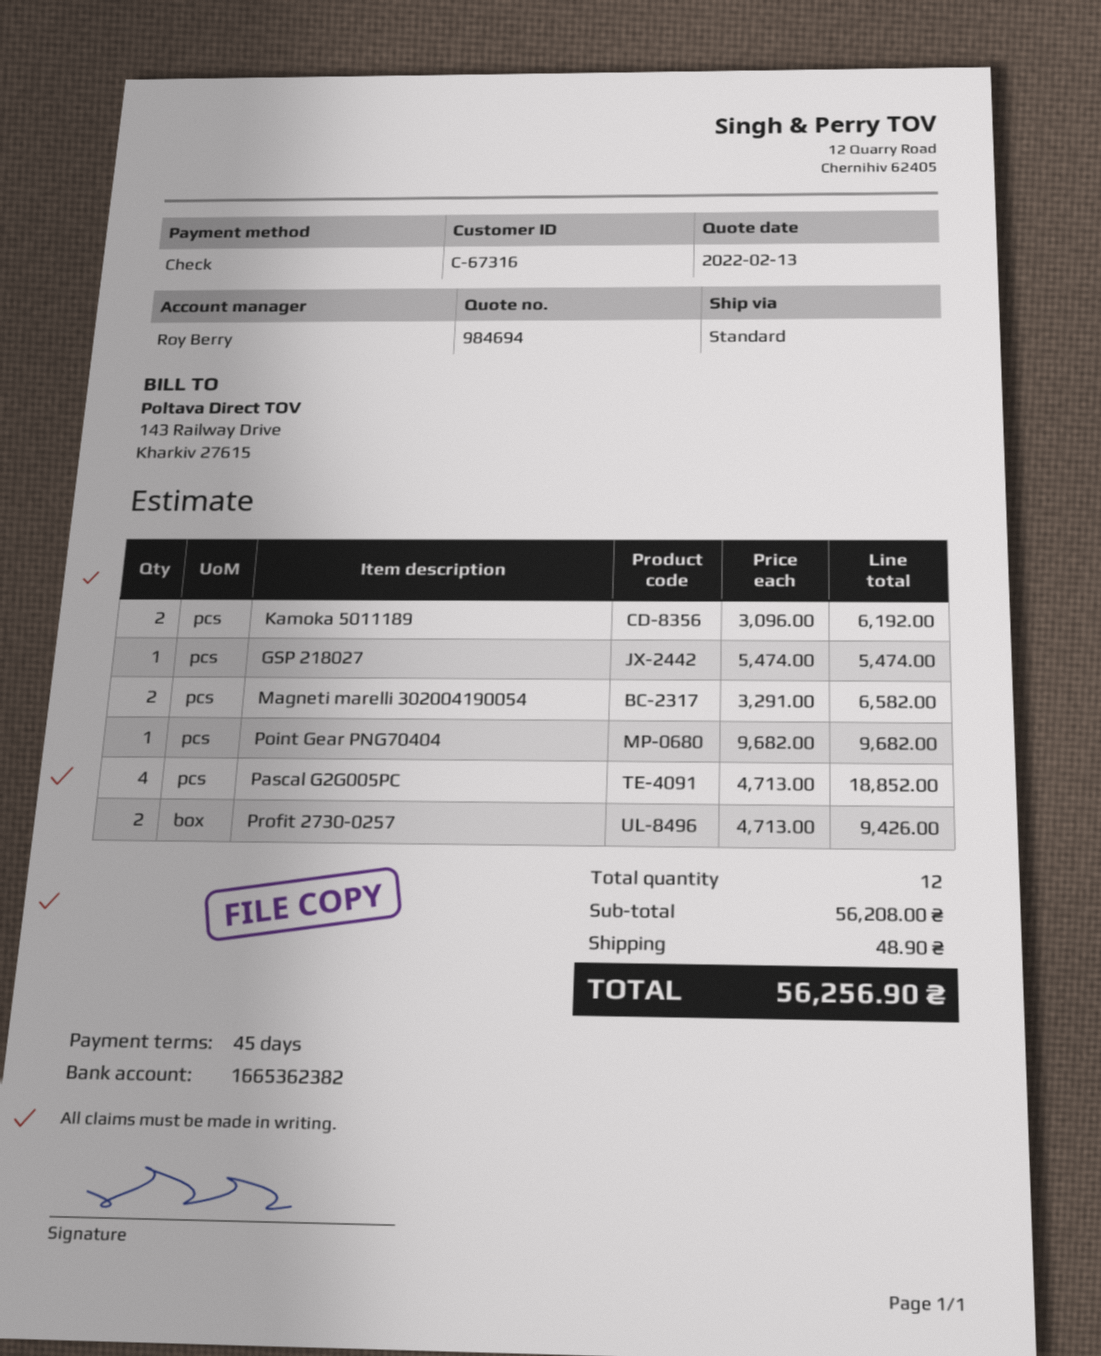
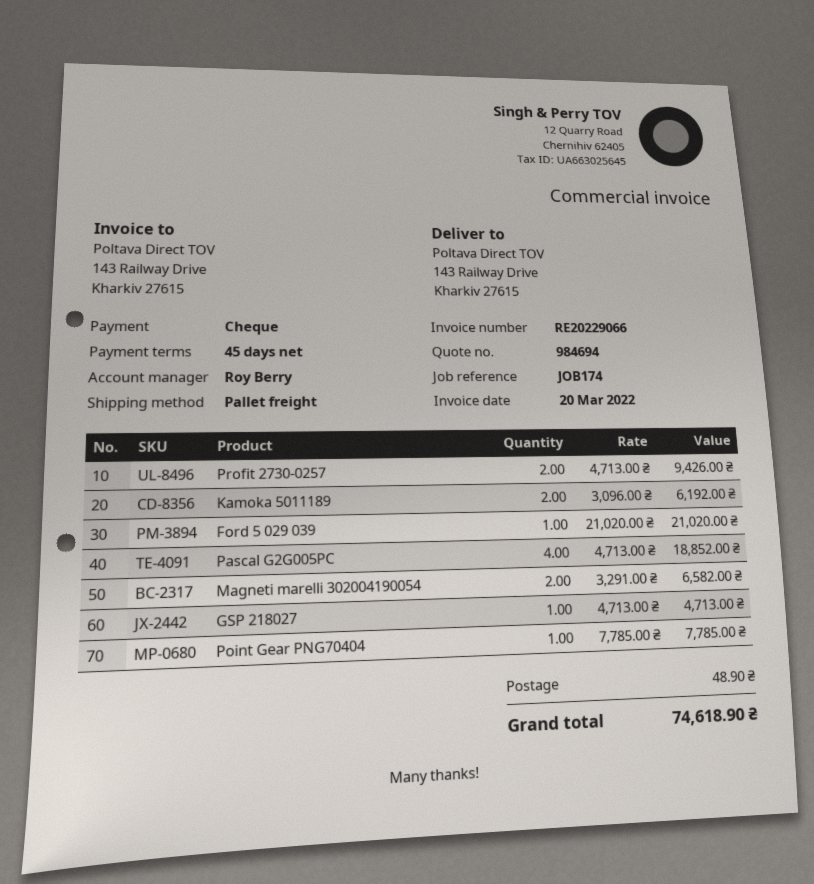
shipping method: standard -> pallet freight
GSP 218027: 1 x 5474.00 = 5474.00 -> 1 x 4713.00 = 4713.00
Point Gear PNG70404: 1 x 9682.00 = 9682.00 -> 1 x 7785.00 = 7785.00
Ford 5 029 039: none -> 1 x 21020.00 = 21020.00
total: 56256.90 -> 74618.90

